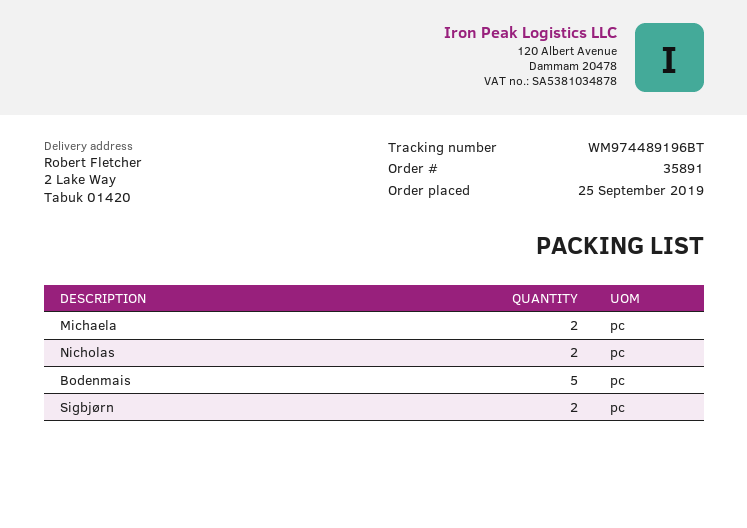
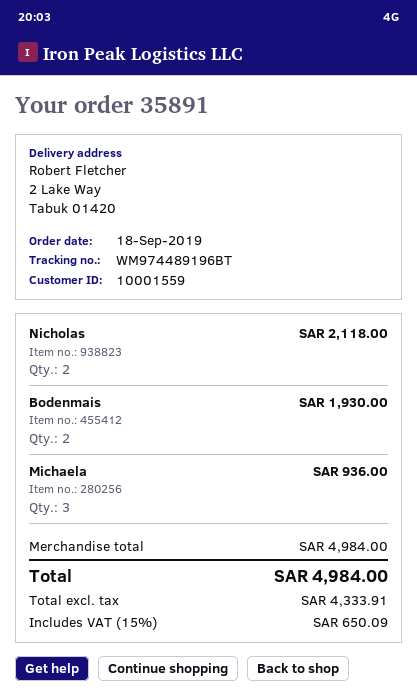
order date: 2019-09-25 -> 2019-09-18
Michaela: 2 -> 3
Bodenmais: 5 -> 2
Sigbjørn: 2 -> none

